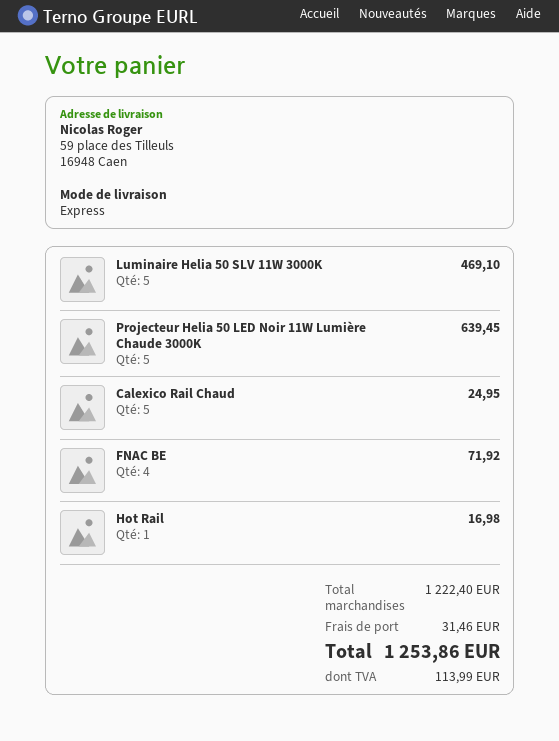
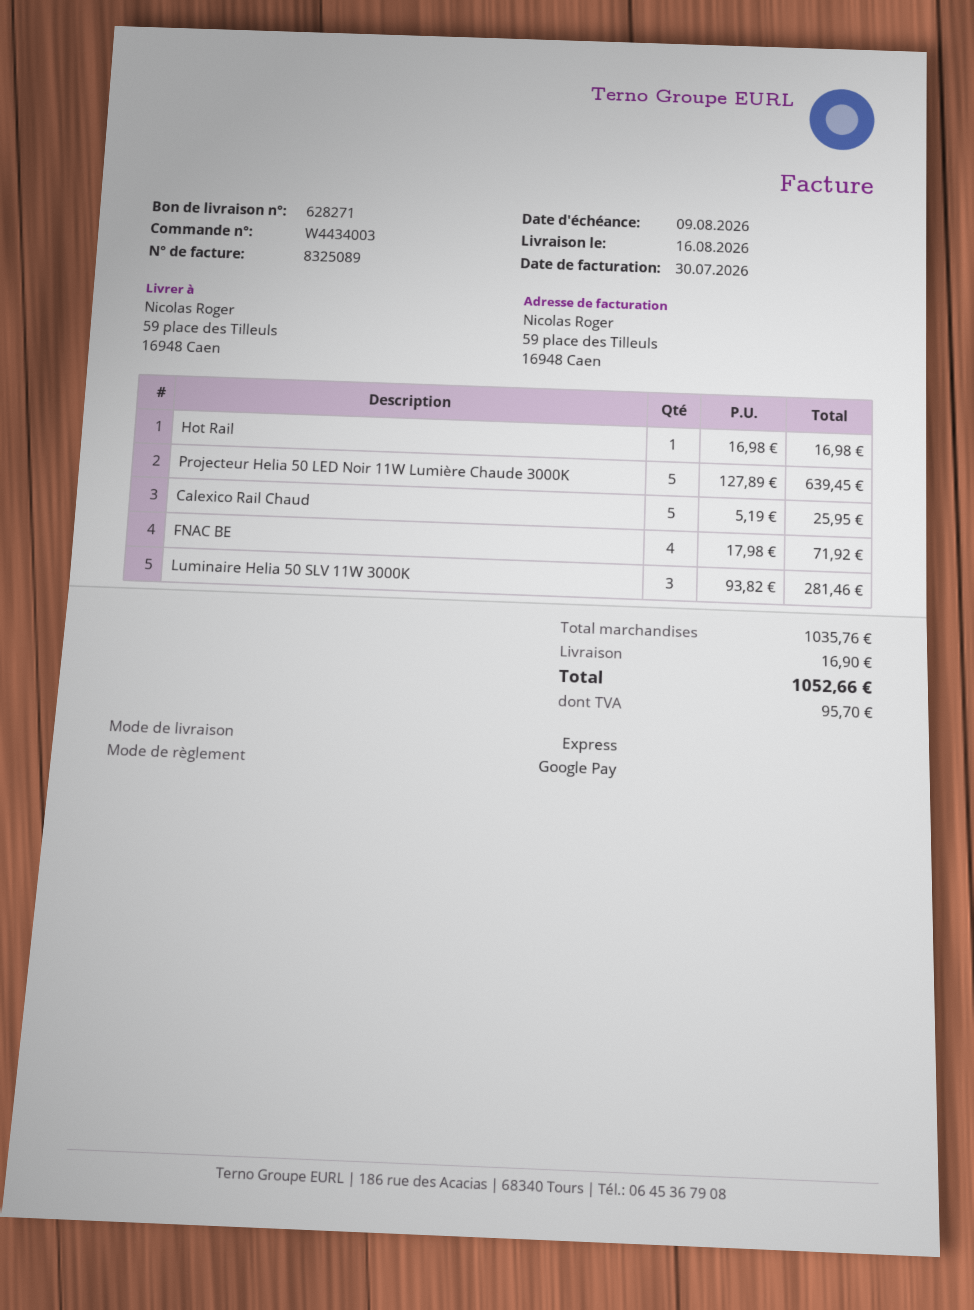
Luminaire Helia 50 SLV 11W 3000K: 5 for 469.10 -> 3 for 281.46
Calexico Rail Chaud: 5 for 24.95 -> 5 for 25.95
subtotal: 1222.40 -> 1035.76
shipping: 31.46 -> 16.90
tax: 113.99 -> 95.70
total: 1253.86 -> 1052.66

